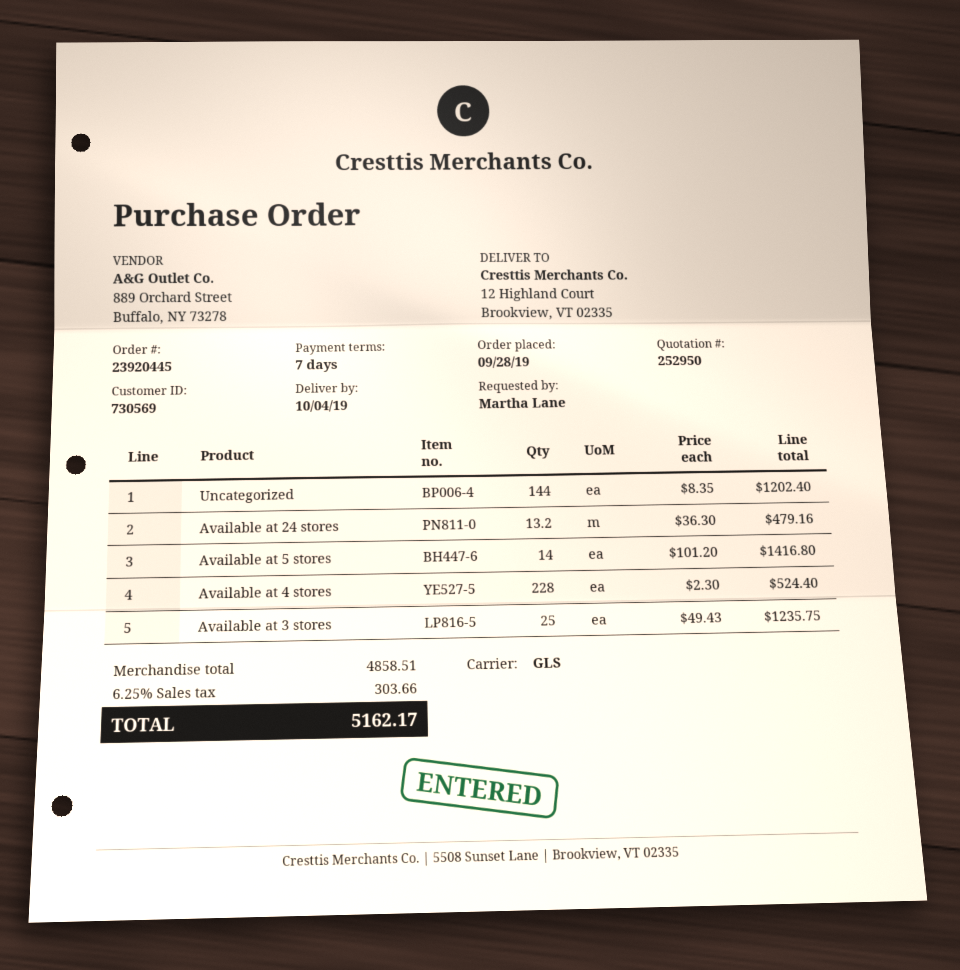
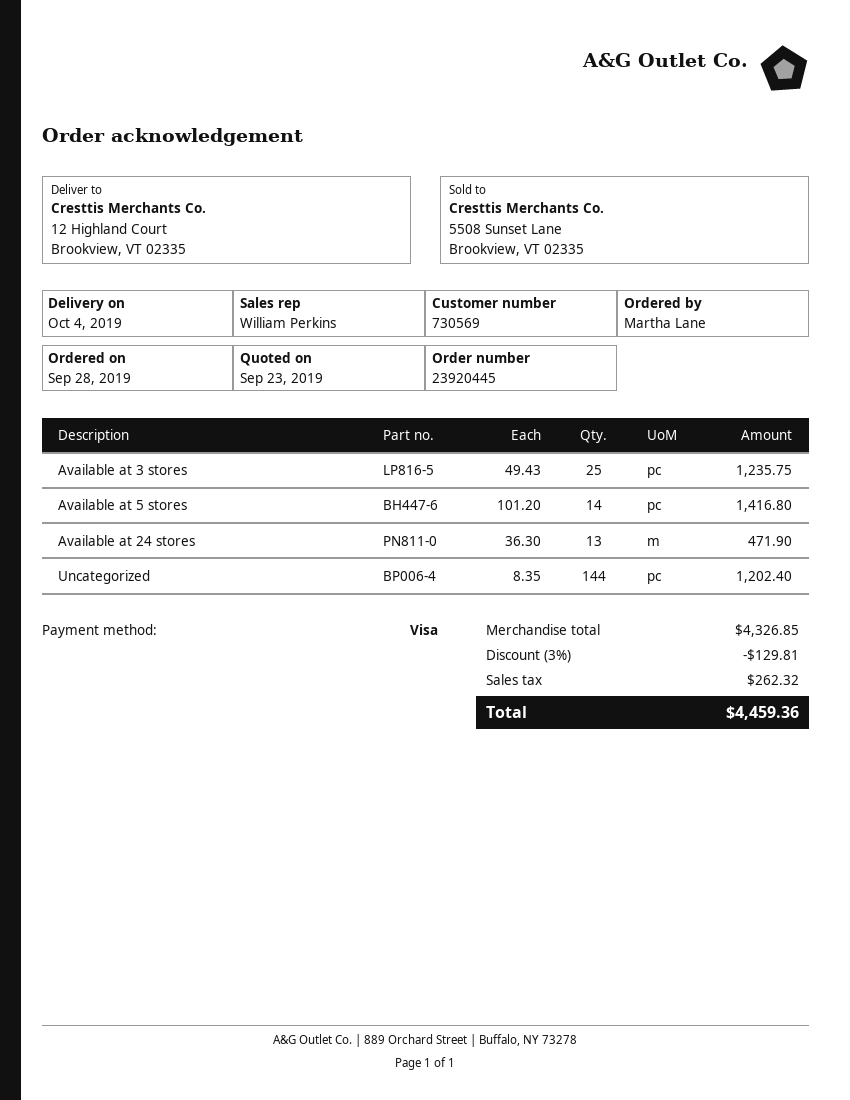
Available at 24 stores: 13.2 x 36.30 = 479.16 -> 13 x 36.30 = 471.90
Available at 4 stores: 228 x 2.30 = 524.40 -> none
subtotal: 4858.51 -> 4326.85
discount: none -> 3% = 129.81
tax: 303.66 -> 262.32
total: 5162.17 -> 4459.36

